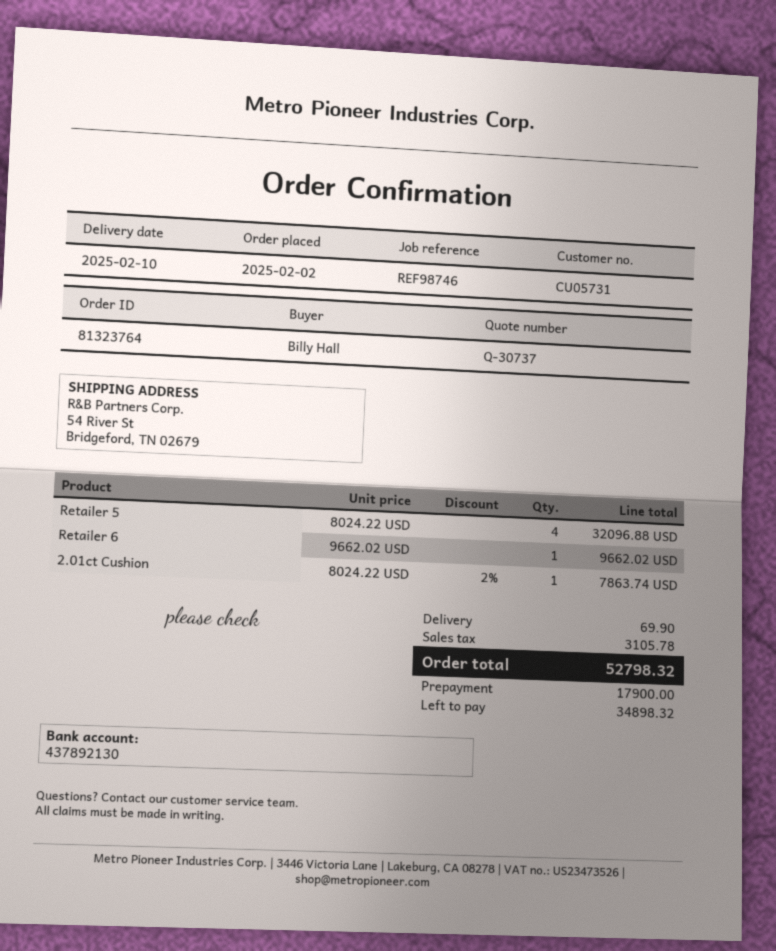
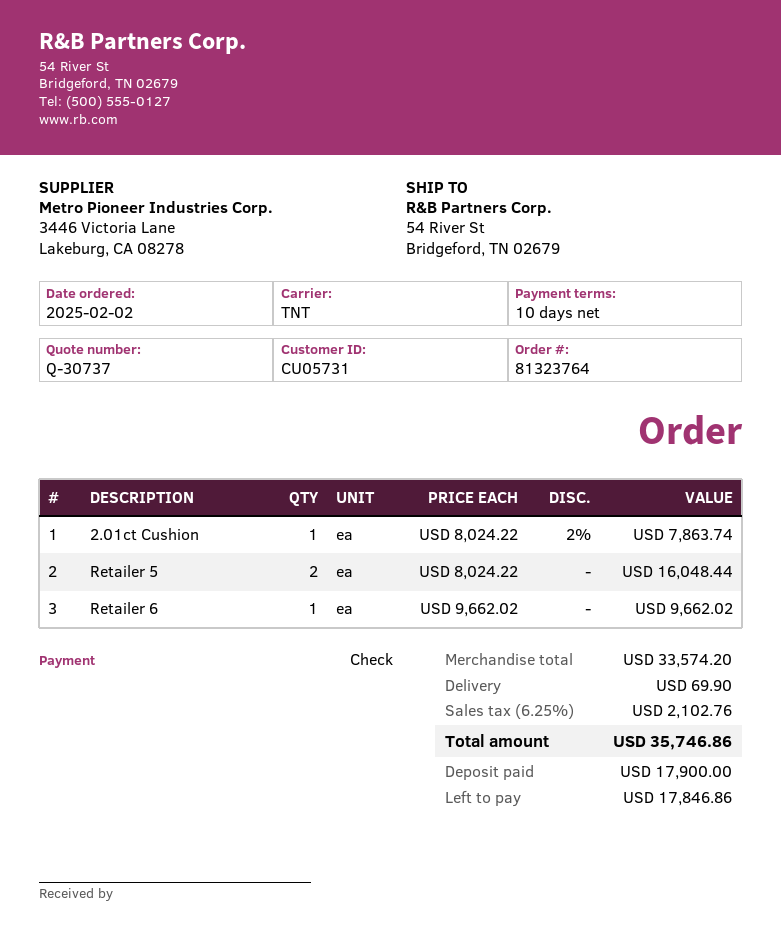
Retailer 5: 4 x 8024.22 = 32096.88 -> 2 x 8024.22 = 16048.44
tax: 3105.78 -> 2102.76
total: 52798.32 -> 35746.86
balance: 34898.32 -> 17846.86

